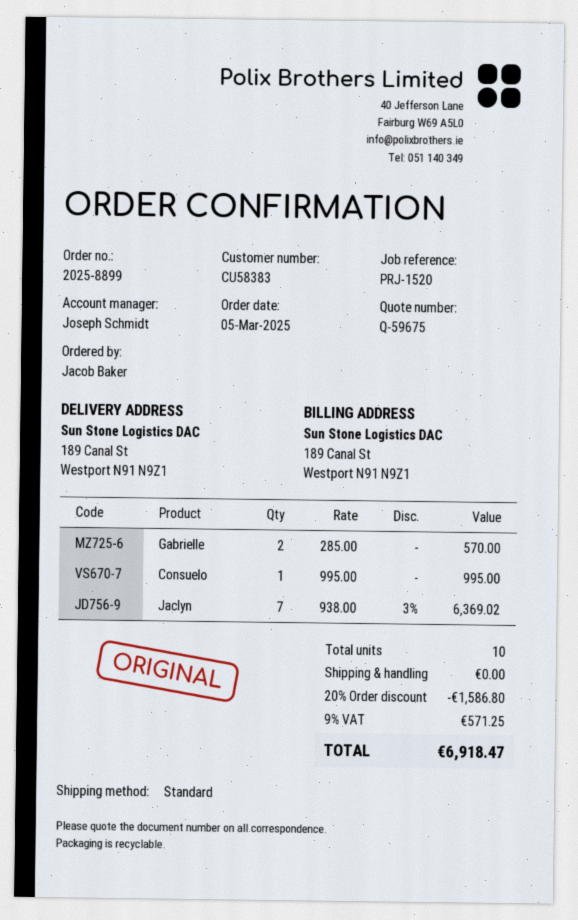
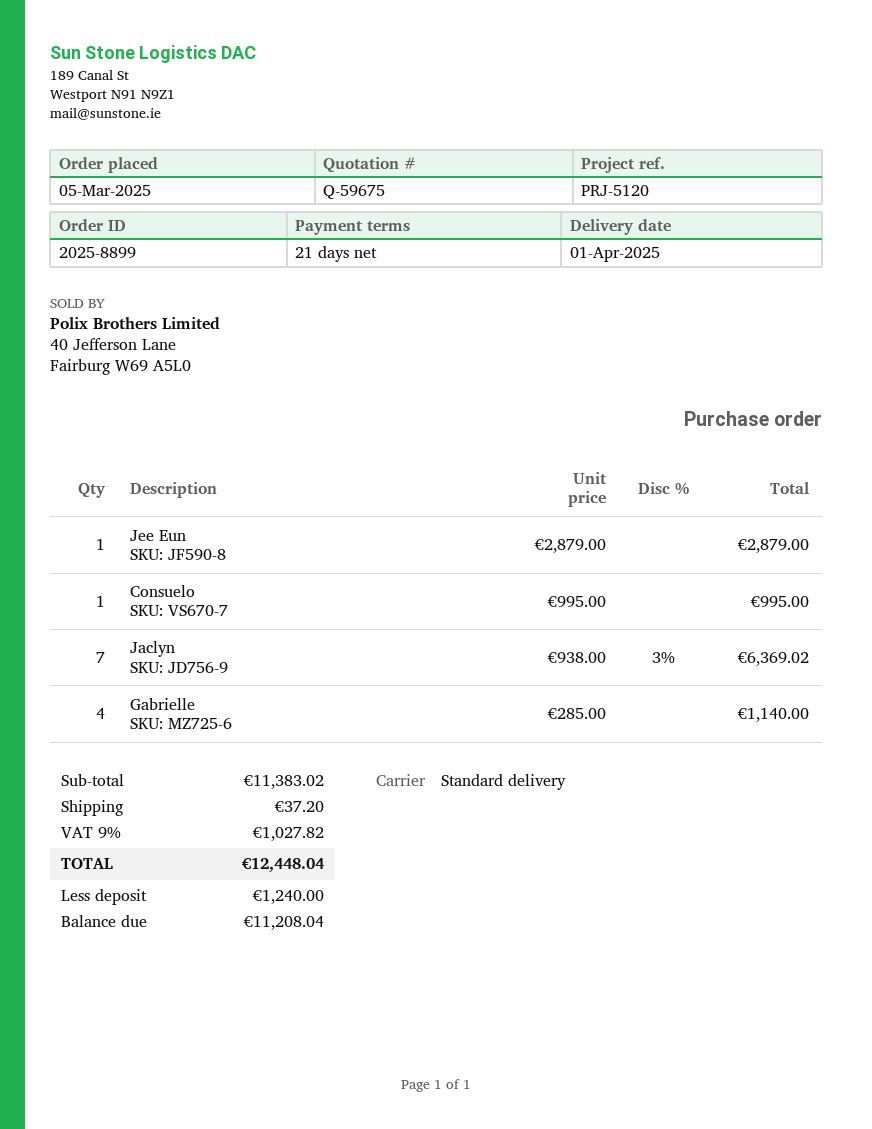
reference: PRJ-1520 -> PRJ-5120
Gabrielle: 2 x 285.00 = 570.00 -> 4 x 285.00 = 1140.00
Jee Eun: none -> 1 x 2879.00 = 2879.00
discount: 20% = 1586.80 -> none
shipping: 0.00 -> 37.20
tax: 9% = 571.25 -> 9% = 1027.82
total: 6918.47 -> 12448.04

